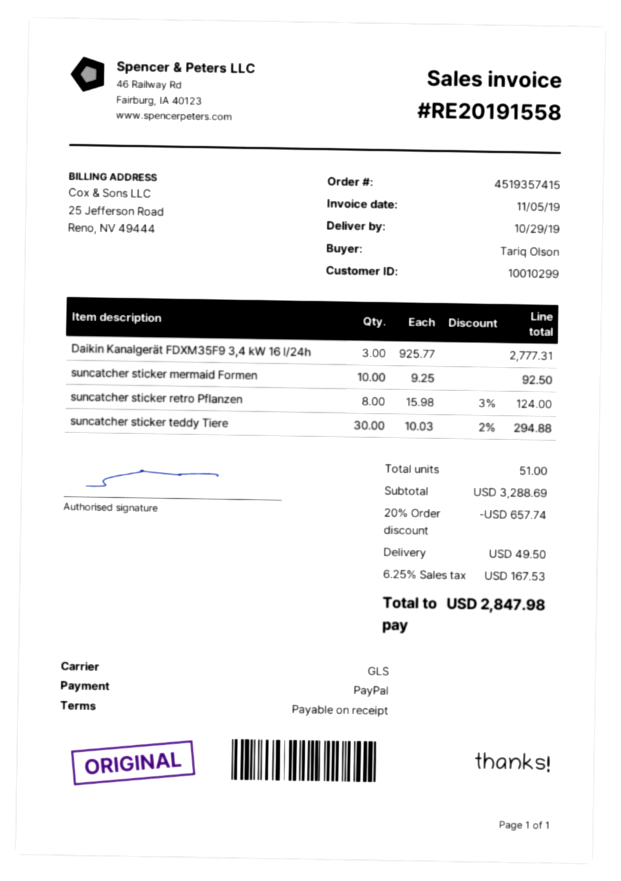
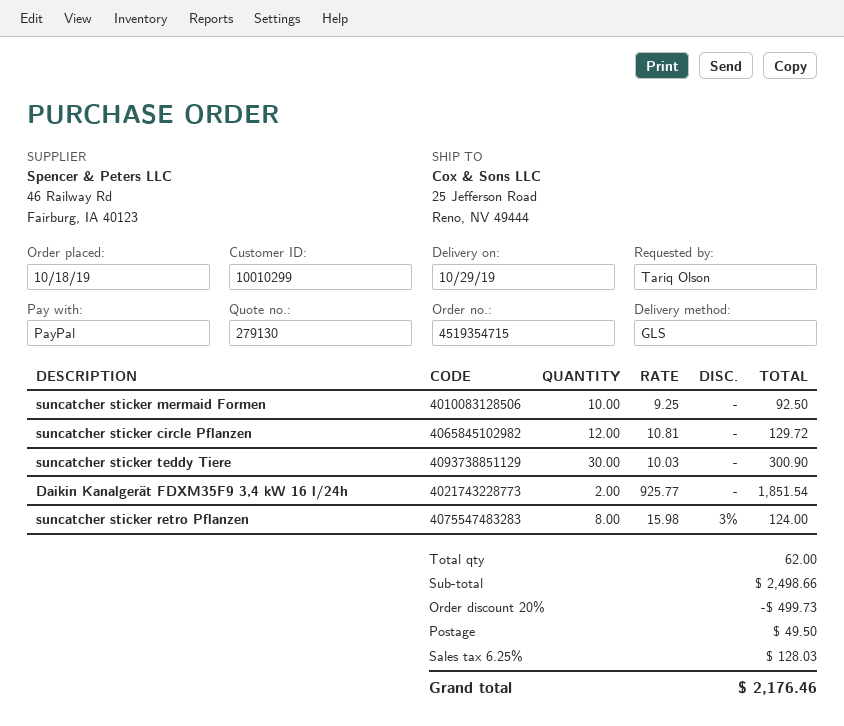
order number: 4519357415 -> 4519354715
Daikin Kanalgerät FDXM35F9 3,4 kW 16 l/24h: 3 x 925.77 = 2777.31 -> 2 x 925.77 = 1851.54
suncatcher sticker teddy Tiere: 30 x 10.03 - 2% = 294.88 -> 30 x 10.03 = 300.90
suncatcher sticker circle Pflanzen: none -> 12 x 10.81 = 129.72
total quantity: 51 -> 62
subtotal: 3288.69 -> 2498.66
discount: 20% = 657.74 -> 20% = 499.73
tax: 6.25% = 167.53 -> 6.25% = 128.03
total: 2847.98 -> 2176.46

